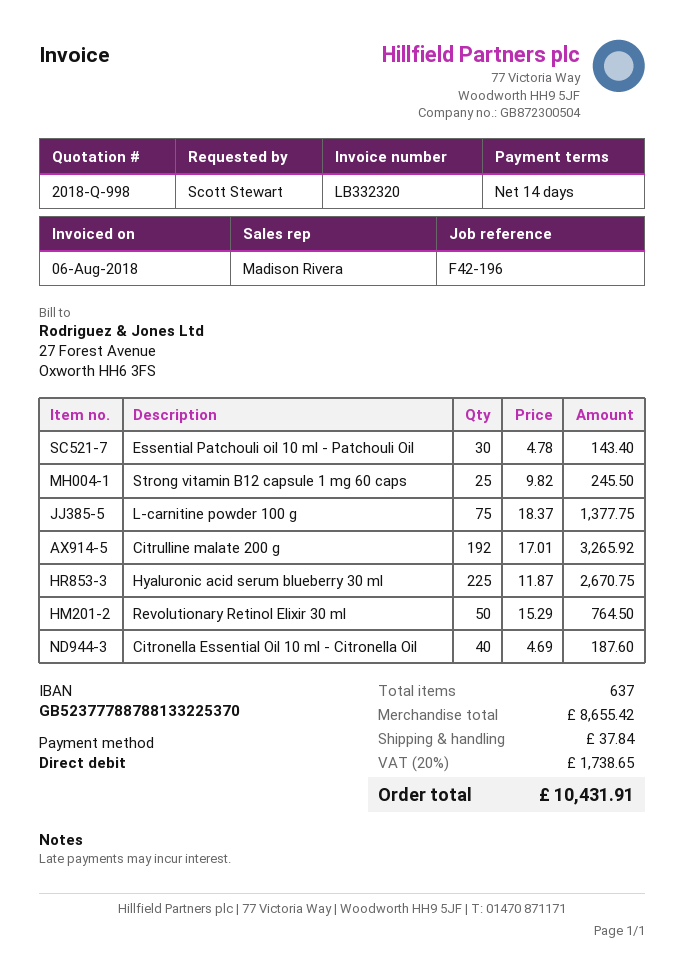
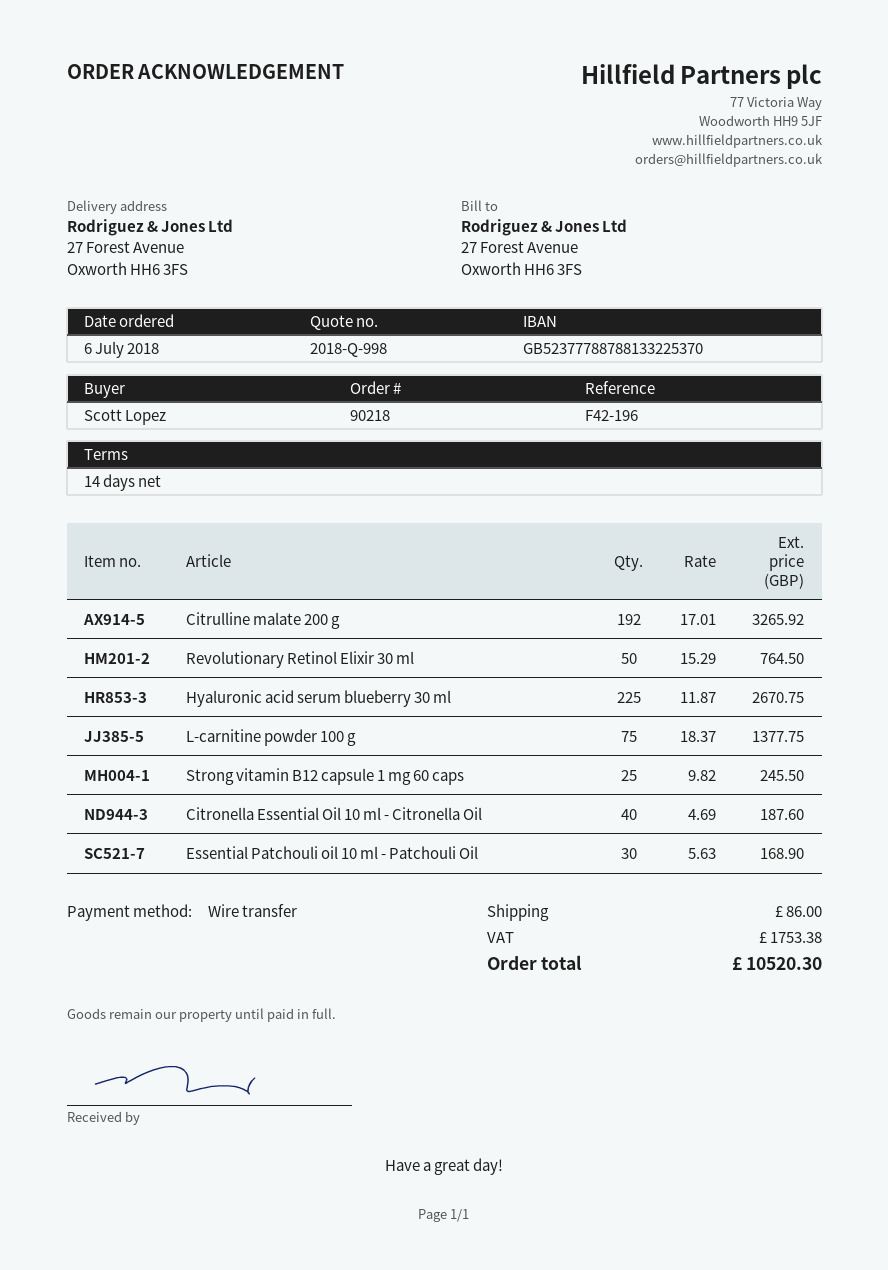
ordered by: Scott Stewart -> Scott Lopez
payment method: direct debit -> bank transfer
Essential Patchouli oil 10 ml - Patchouli Oil: 30 x 4.78 = 143.40 -> 30 x 5.63 = 168.90
shipping: 37.84 -> 86.00
tax: 1738.65 -> 1753.38
total: 10431.91 -> 10520.30

